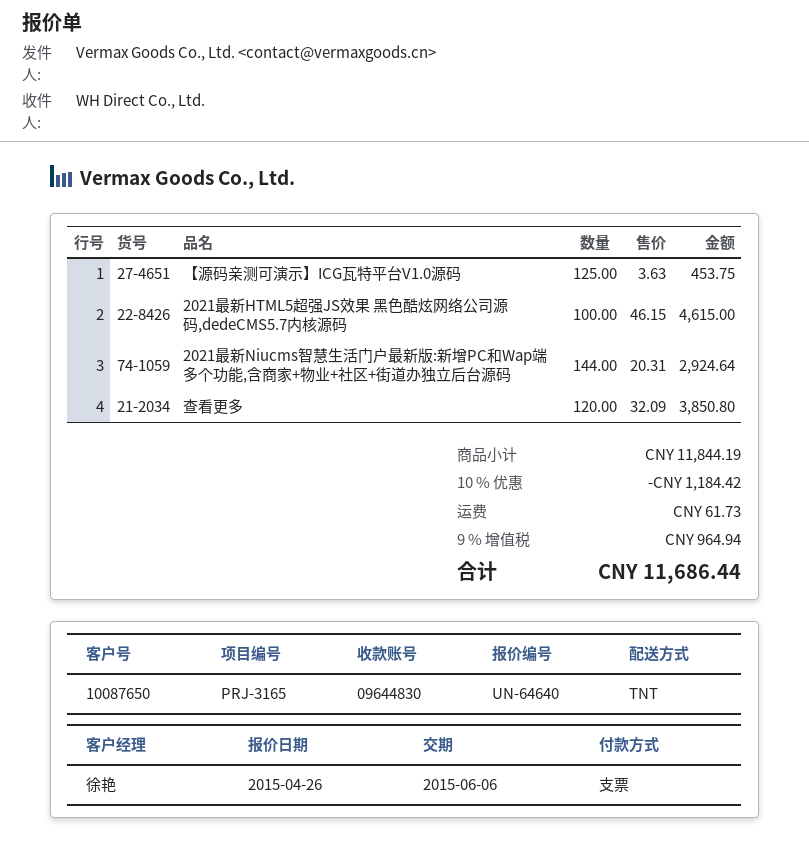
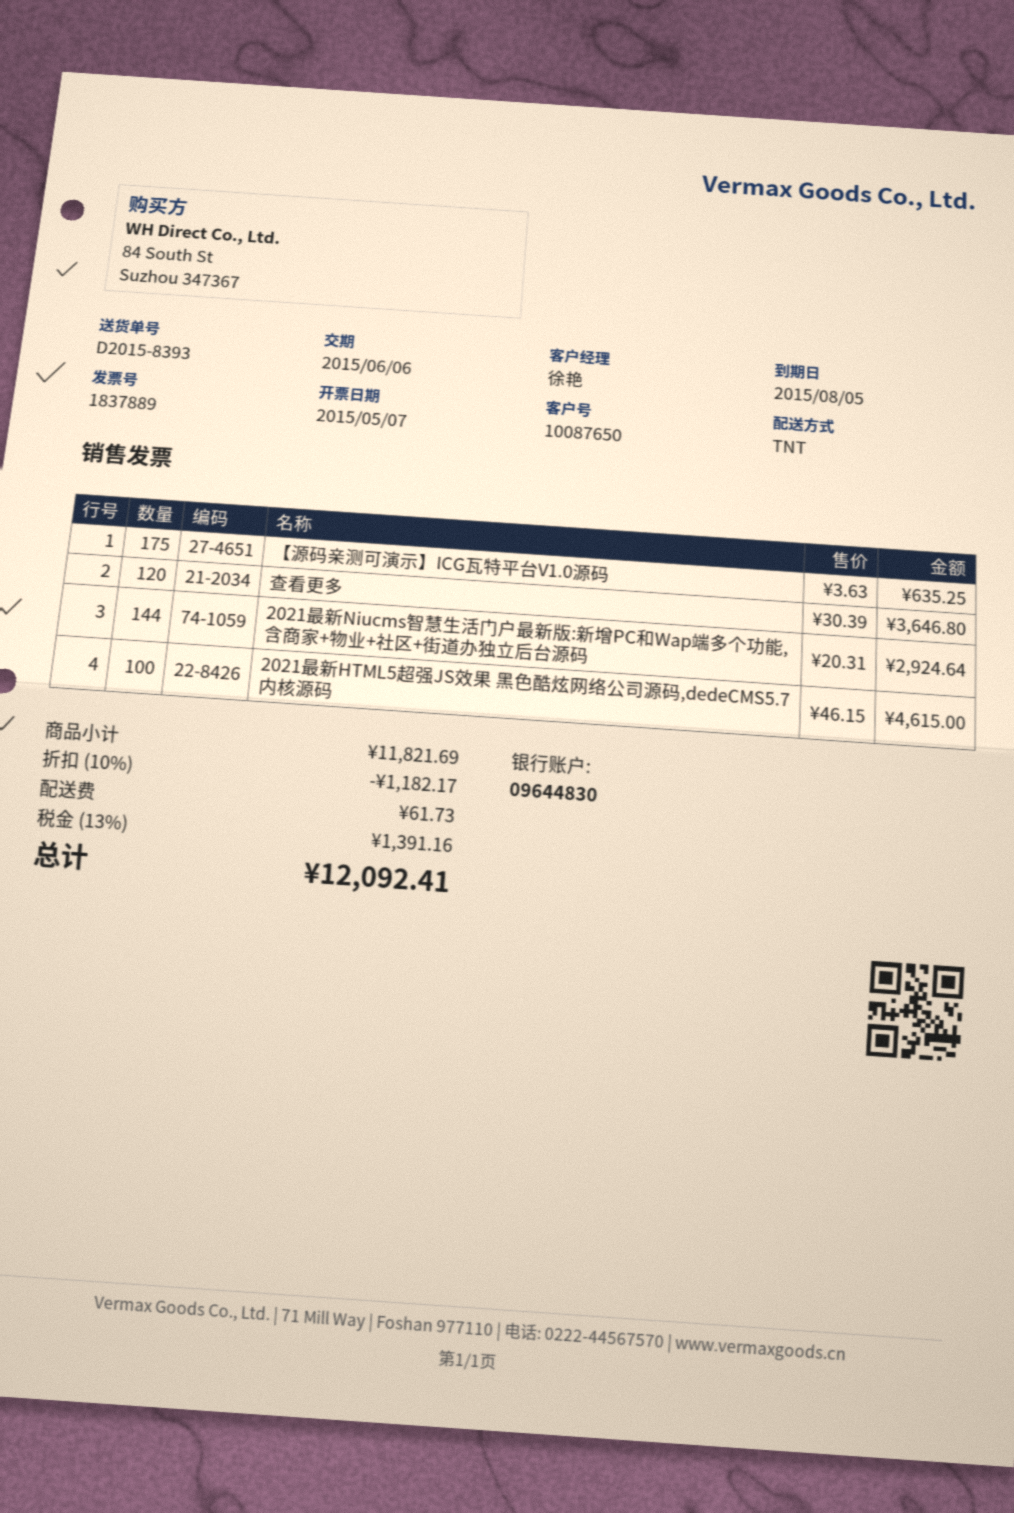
【源码亲测可演示】ICG瓦特平台V1.0源码: 125 x 3.63 = 453.75 -> 175 x 3.63 = 635.25
查看更多: 120 x 32.09 = 3850.80 -> 120 x 30.39 = 3646.80
subtotal: 11844.19 -> 11821.69
discount: 10% = 1184.42 -> 10% = 1182.17
tax: 9% = 964.94 -> 13% = 1391.16
total: 11686.44 -> 12092.41

